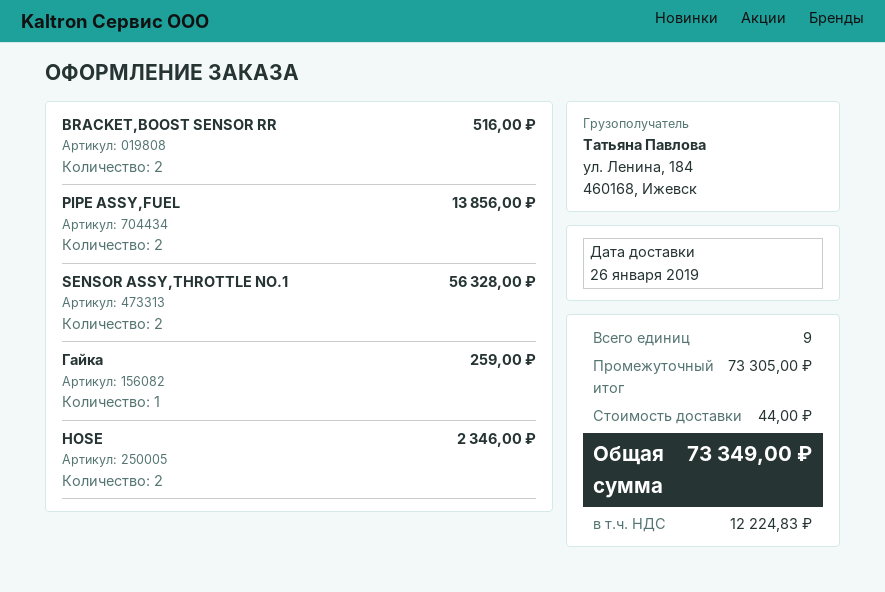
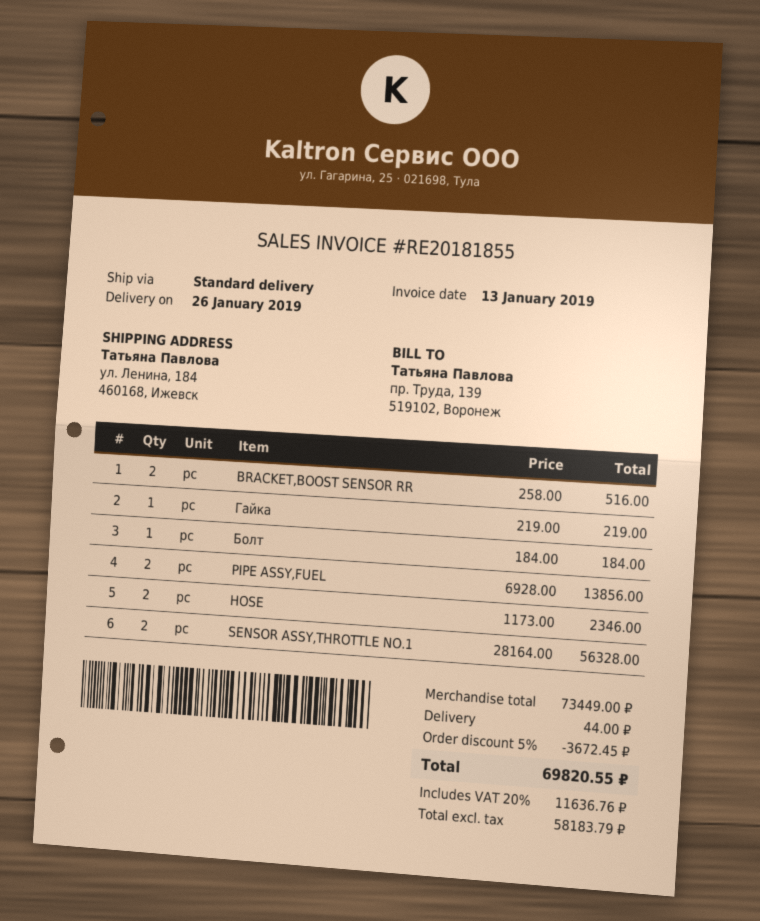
Гайка: 1 for 259.00 -> 1 for 219.00
Болт: none -> 1 for 184.00
subtotal: 73305.00 -> 73449.00
discount: none -> 5% = 3672.45
tax: 12224.83 -> 11636.76
total: 73349.00 -> 69820.55

